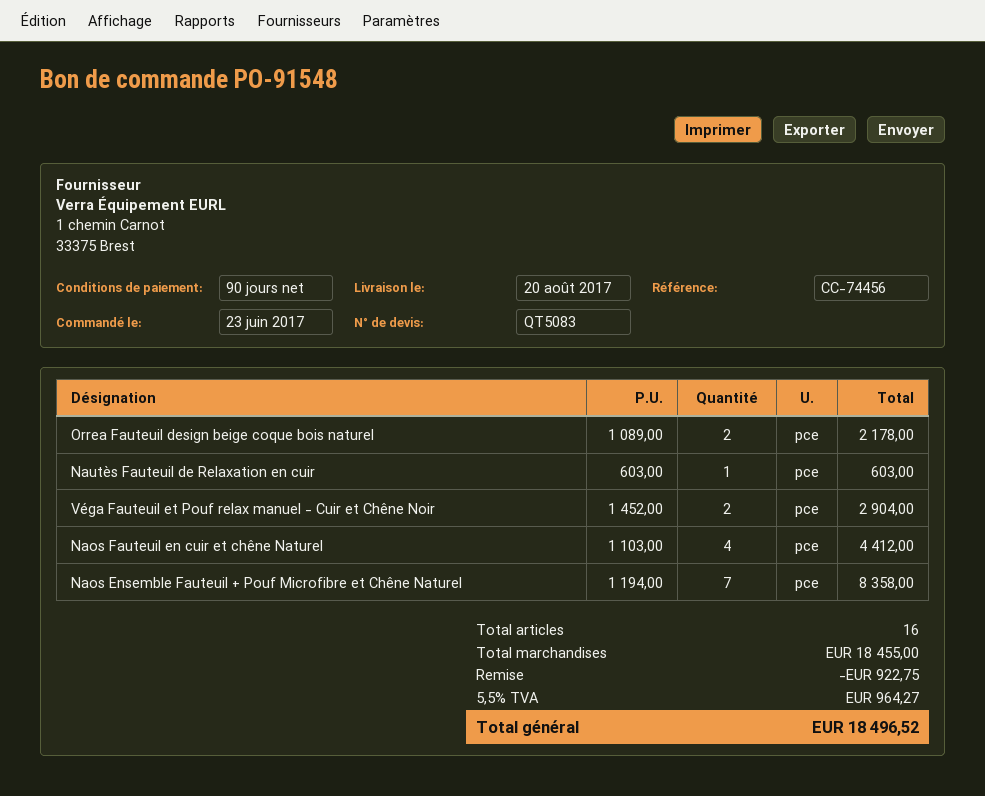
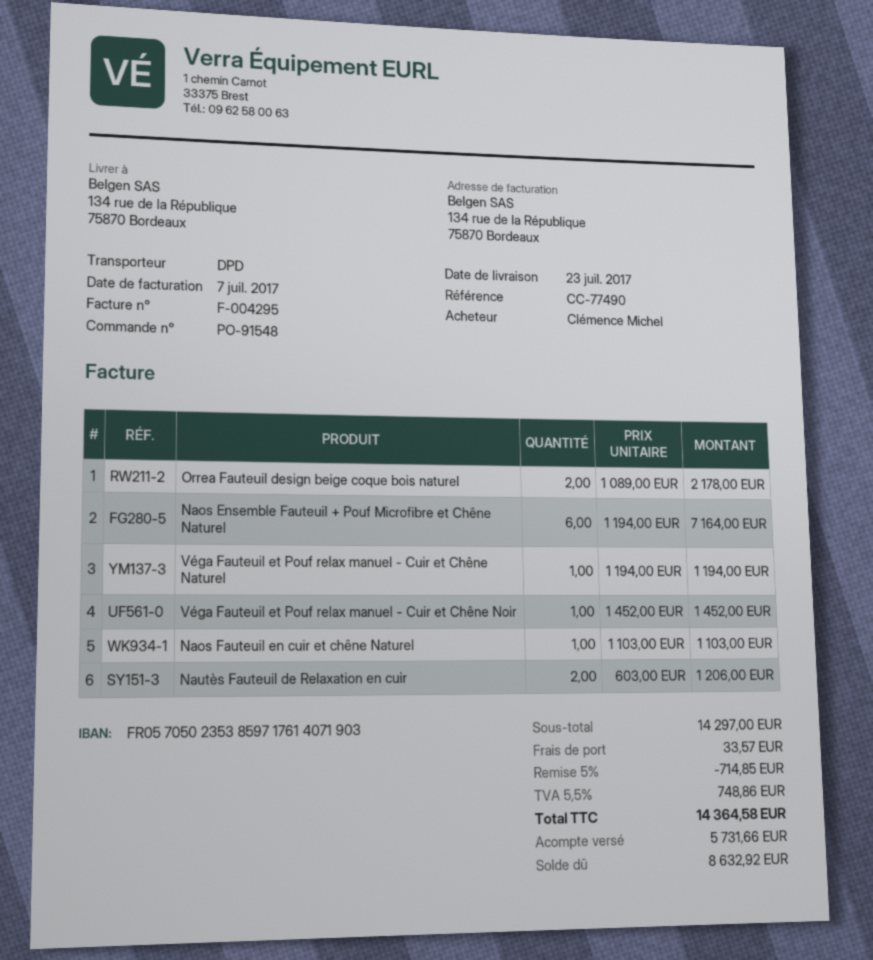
delivery date: 2017-08-20 -> 2017-07-23
reference: CC-74456 -> CC-77490
Nautès Fauteuil de Relaxation en cuir: 1 x 603.00 = 603.00 -> 2 x 603.00 = 1206.00
Véga Fauteuil et Pouf relax manuel - Cuir et Chêne Noir: 2 x 1452.00 = 2904.00 -> 1 x 1452.00 = 1452.00
Naos Fauteuil en cuir et chêne Naturel: 4 x 1103.00 = 4412.00 -> 1 x 1103.00 = 1103.00
Naos Ensemble Fauteuil + Pouf Microfibre et Chêne Naturel: 7 x 1194.00 = 8358.00 -> 6 x 1194.00 = 7164.00
Véga Fauteuil et Pouf relax manuel - Cuir et Chêne Naturel: none -> 1 x 1194.00 = 1194.00
subtotal: 18455.00 -> 14297.00
discount: 922.75 -> 714.85
shipping: none -> 33.57
tax: 5.5% = 964.27 -> 5.5% = 748.86
total: 18496.52 -> 14364.58

